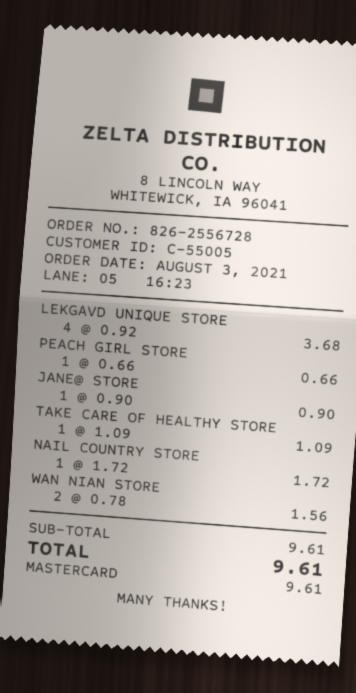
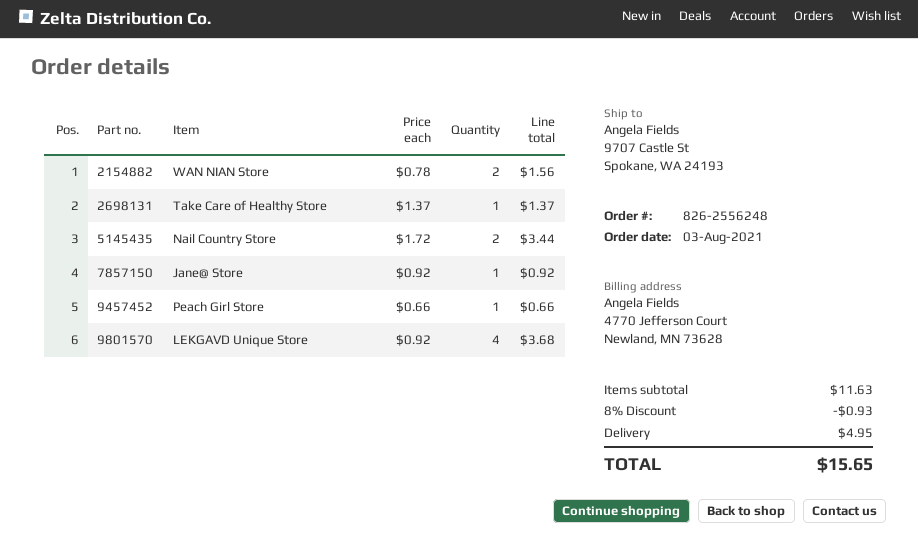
order number: 826-2556728 -> 826-2556248
JANE@ STORE: 1 x 0.90 = 0.90 -> 1 x 0.92 = 0.92
TAKE CARE OF HEALTHY STORE: 1 x 1.09 = 1.09 -> 1 x 1.37 = 1.37
NAIL COUNTRY STORE: 1 x 1.72 = 1.72 -> 2 x 1.72 = 3.44
subtotal: 9.61 -> 11.63
discount: none -> 8% = 0.93
shipping: none -> 4.95
total: 9.61 -> 15.65

